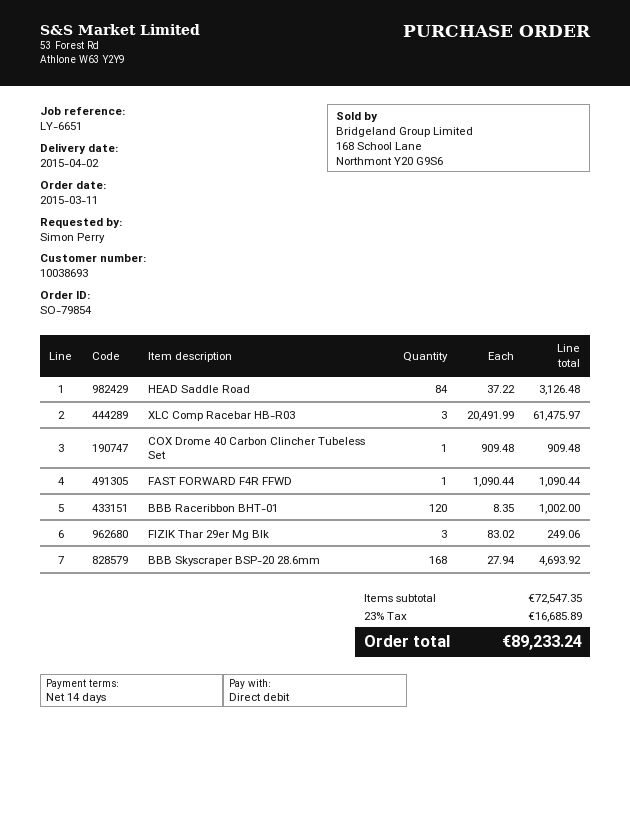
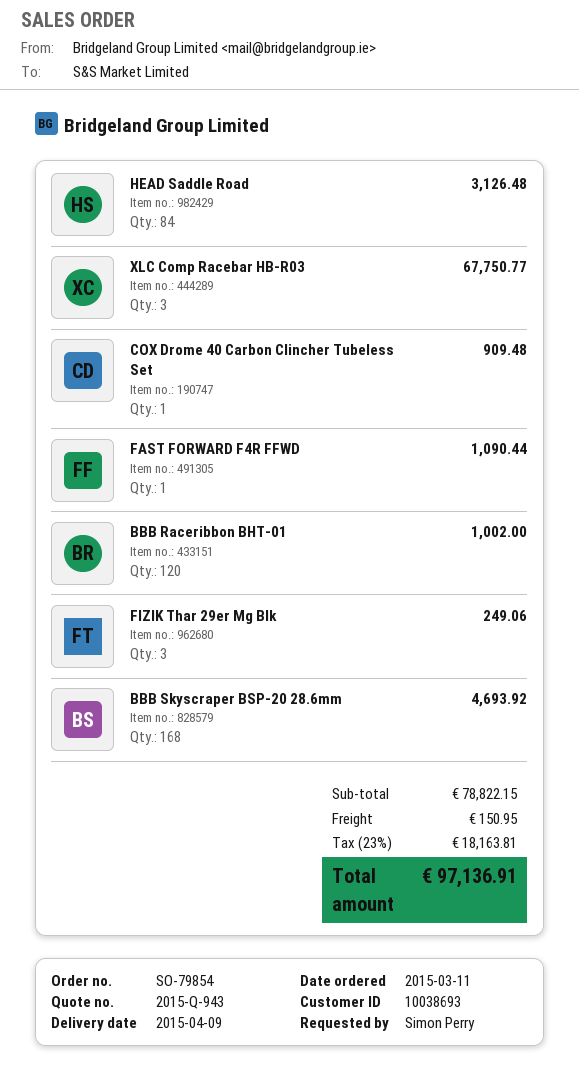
delivery date: 2015-04-02 -> 2015-04-09
XLC Comp Racebar HB-R03: 3 for 61475.97 -> 3 for 67750.77
subtotal: 72547.35 -> 78822.15
shipping: none -> 150.95
tax: 23% = 16685.89 -> 23% = 18163.81
total: 89233.24 -> 97136.91

